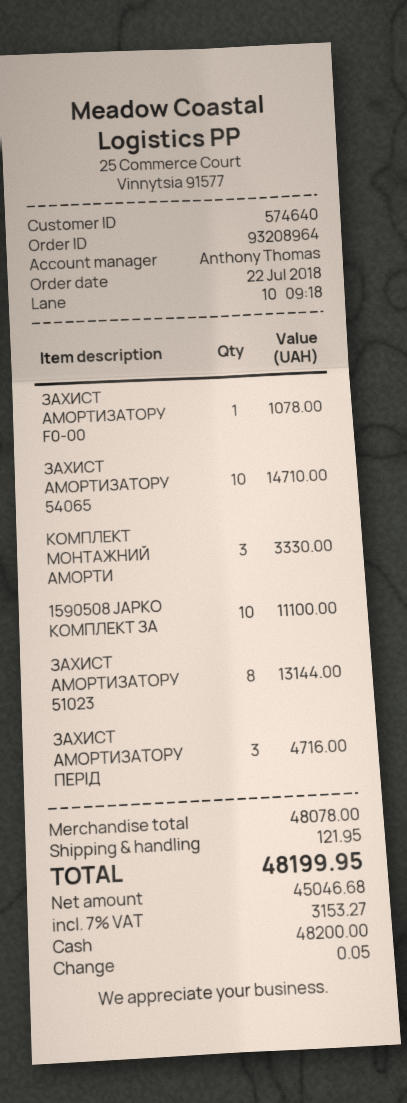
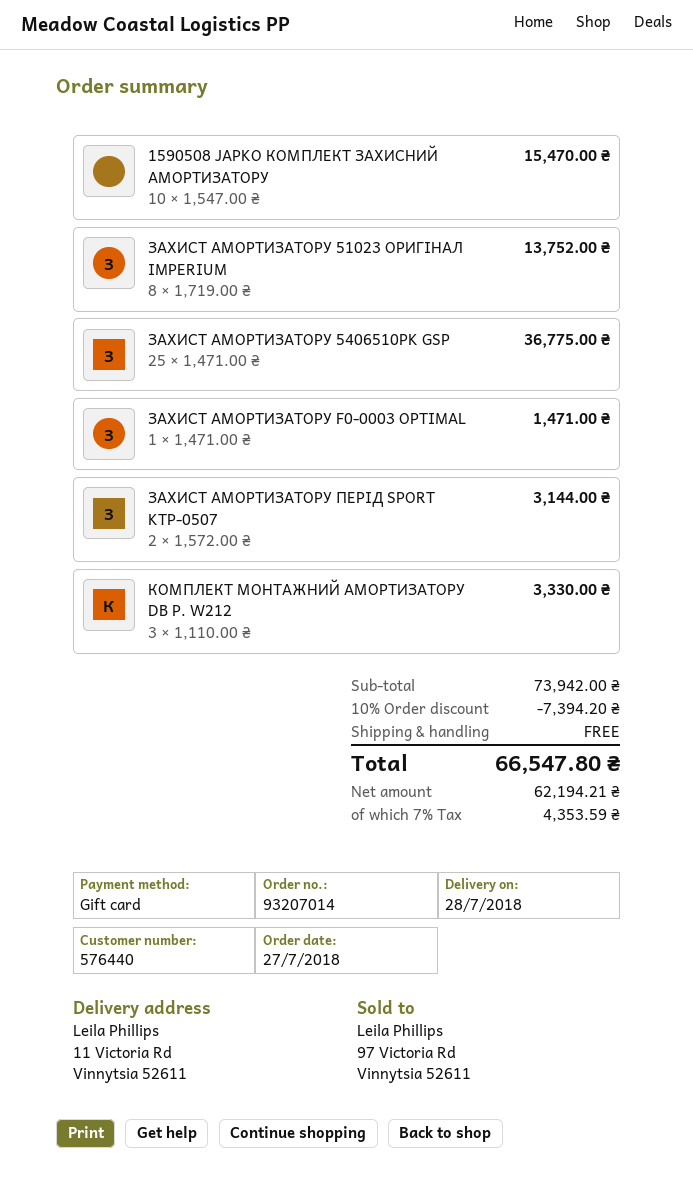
order number: 93208964 -> 93207014
order date: 2018-07-22 -> 2018-07-27
customer number: 574640 -> 576440
payment method: cash -> gift card
ЗАХИСТ АМОРТИЗАТОРУ F0-00: 1 for 1078.00 -> 1 for 1471.00
ЗАХИСТ АМОРТИЗАТОРУ 54065: 10 for 14710.00 -> 25 for 36775.00
1590508 JAPKO КОМПЛЕКТ ЗА: 10 for 11100.00 -> 10 for 15470.00
ЗАХИСТ АМОРТИЗАТОРУ 51023: 8 for 13144.00 -> 8 for 13752.00
ЗАХИСТ АМОРТИЗАТОРУ ПЕРІД: 3 for 4716.00 -> 2 for 3144.00
subtotal: 48078.00 -> 73942.00
discount: none -> 10% = 7394.20
shipping: 121.95 -> 0.00
net: 45046.68 -> 62194.21
tax: 7% = 3153.27 -> 7% = 4353.59
total: 48199.95 -> 66547.80

